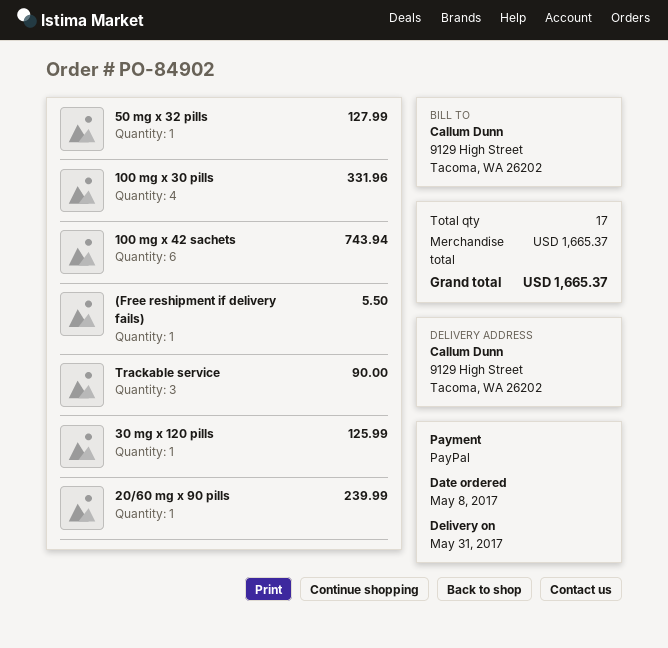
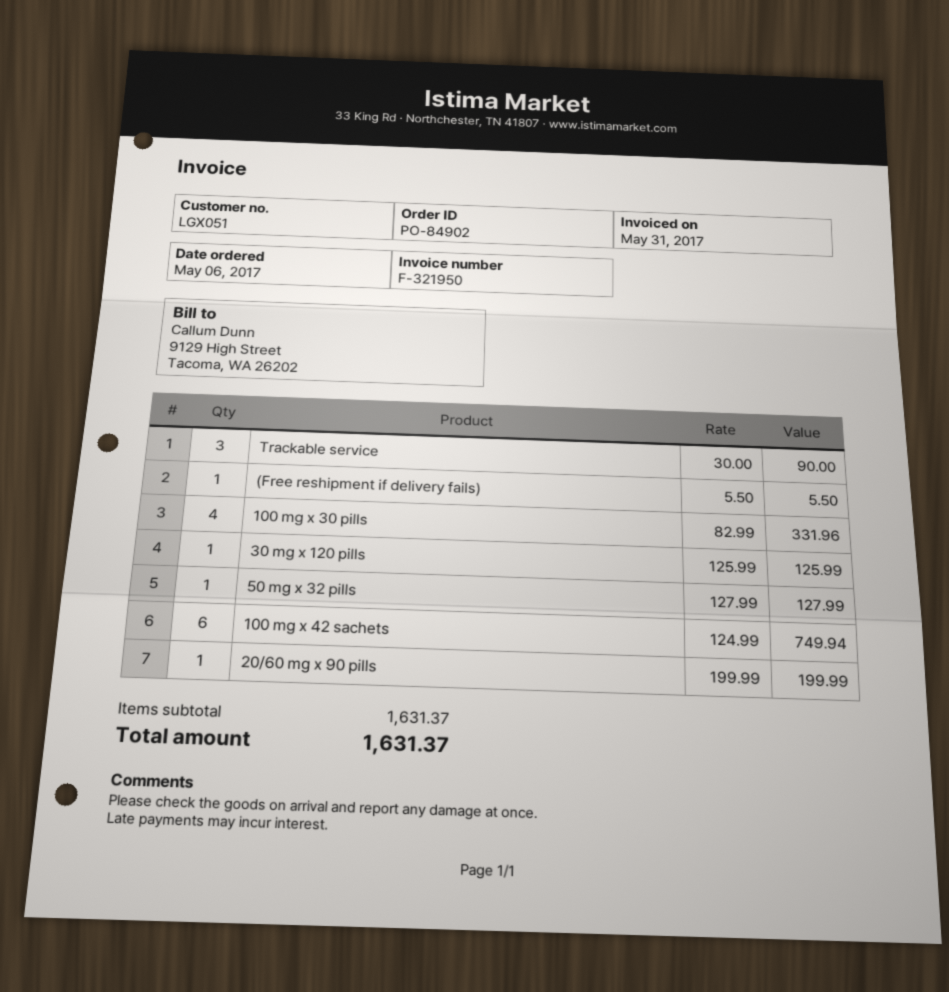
order date: 2017-05-08 -> 2017-05-06
100 mg x 42 sachets: 6 for 743.94 -> 6 for 749.94
20/60 mg x 90 pills: 1 for 239.99 -> 1 for 199.99
subtotal: 1665.37 -> 1631.37
total: 1665.37 -> 1631.37

